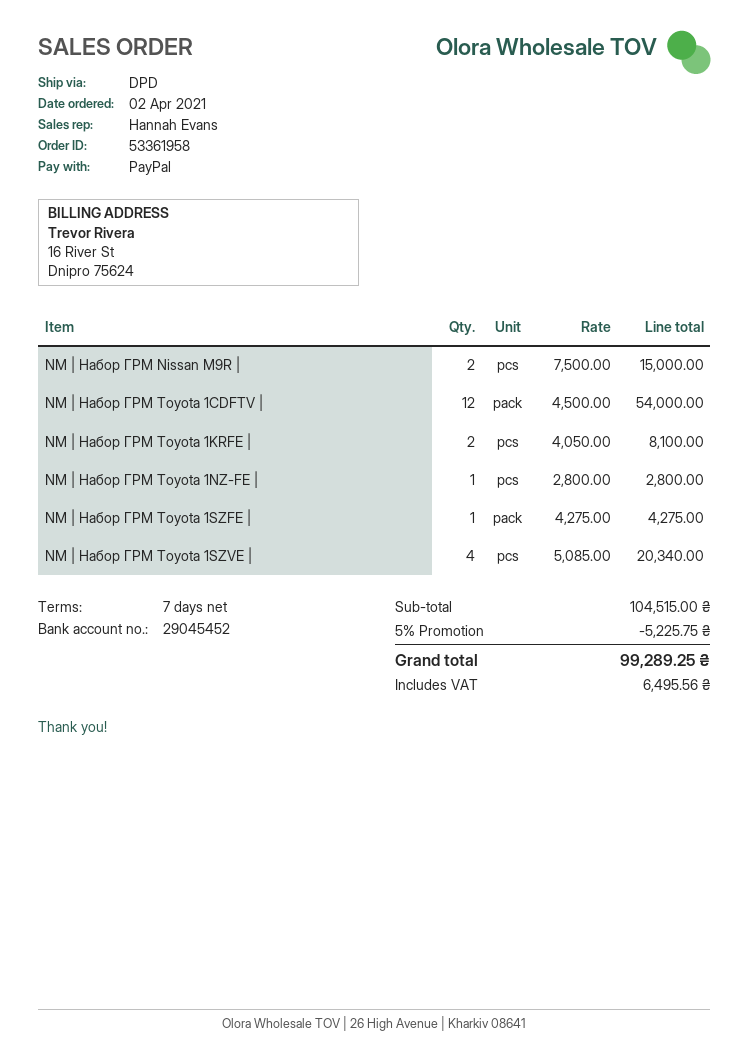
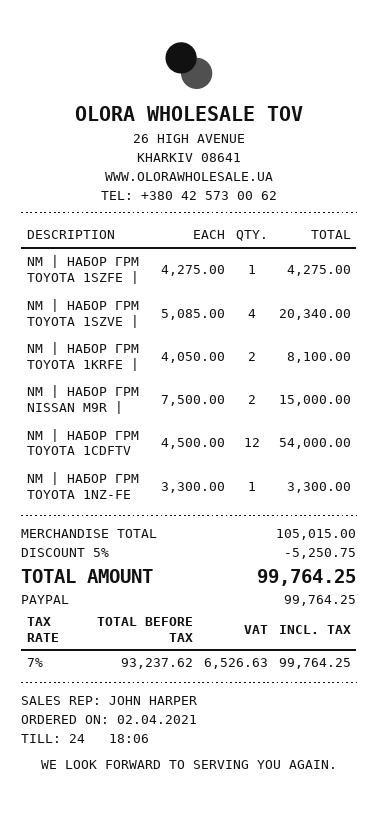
sales rep: Hannah Evans -> JOHN HARPER
NM | Набор ГРМ Toyota 1NZ-FE |: 1 x 2800.00 = 2800.00 -> 1 x 3300.00 = 3300.00
subtotal: 104515.00 -> 105015.00
discount: 5% = 5225.75 -> 5% = 5250.75
tax: 6495.56 -> 6526.63
total: 99289.25 -> 99764.25

